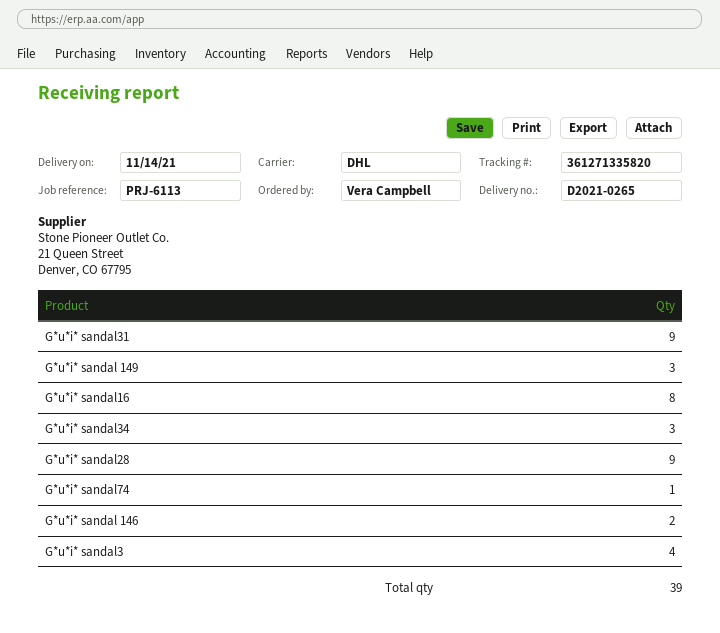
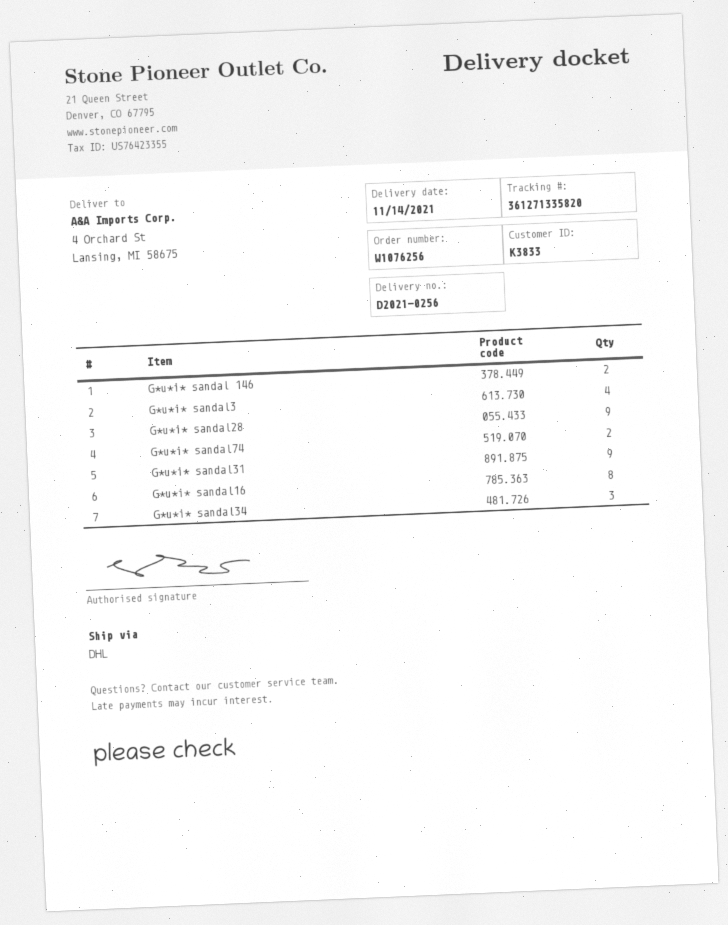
delivery note number: D2021-0265 -> D2021-0256
G*u*i* sandal 149: 3 -> none
G*u*i* sandal74: 1 -> 2

